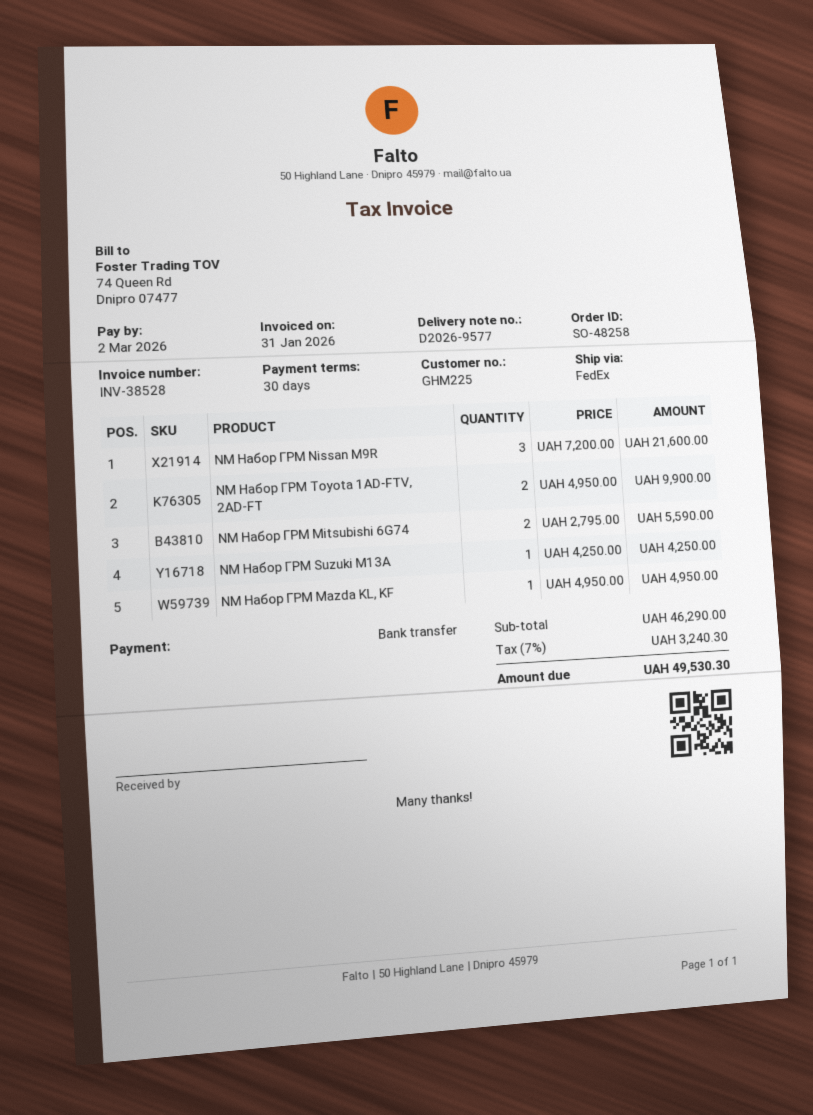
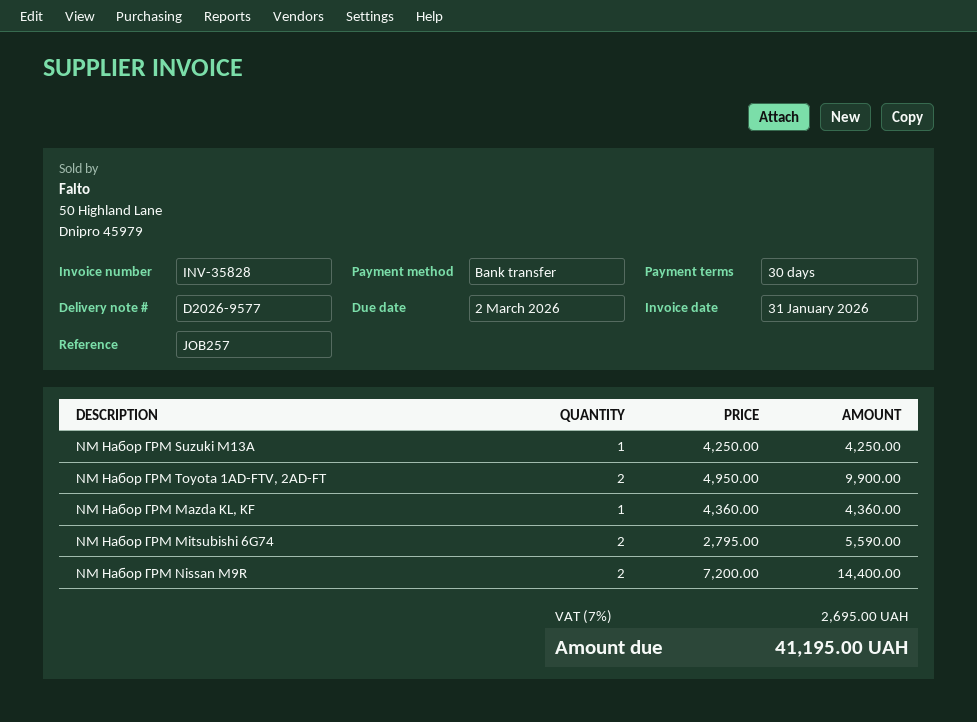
invoice number: INV-38528 -> INV-35828
NM Набор ГРМ Nissan M9R: 3 x 7200.00 = 21600.00 -> 2 x 7200.00 = 14400.00
NM Набор ГРМ Mazda KL, KF: 1 x 4950.00 = 4950.00 -> 1 x 4360.00 = 4360.00
tax: 7% = 3240.30 -> 7% = 2695.00
total: 49530.30 -> 41195.00

